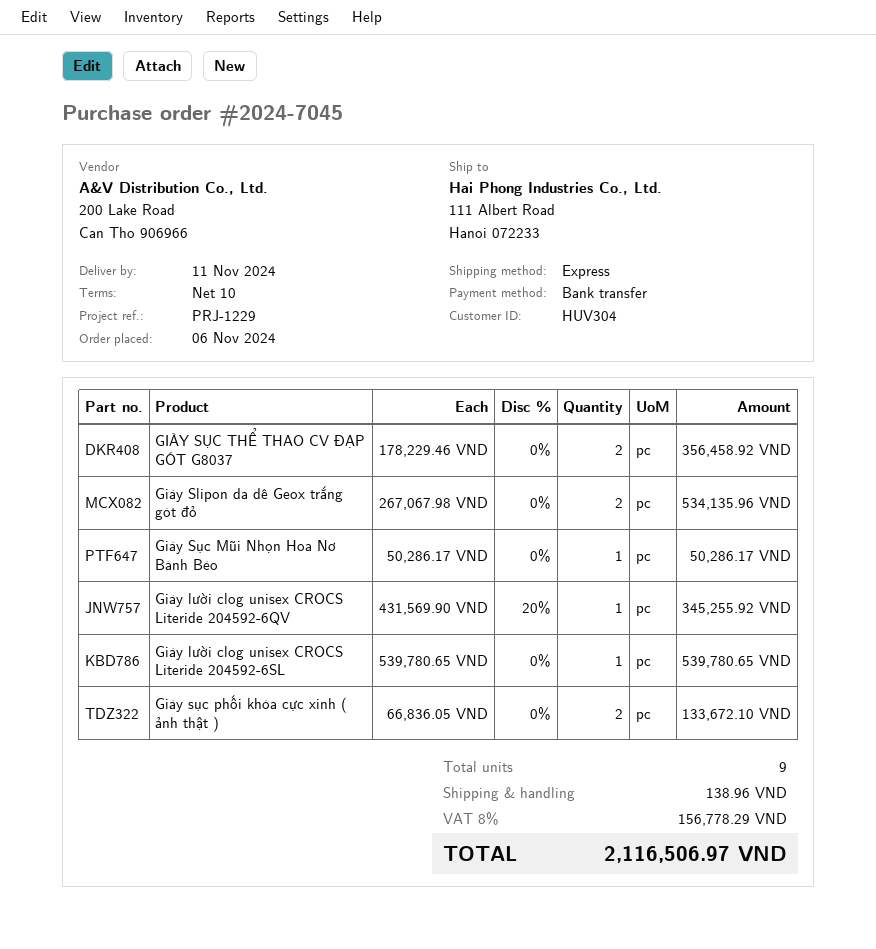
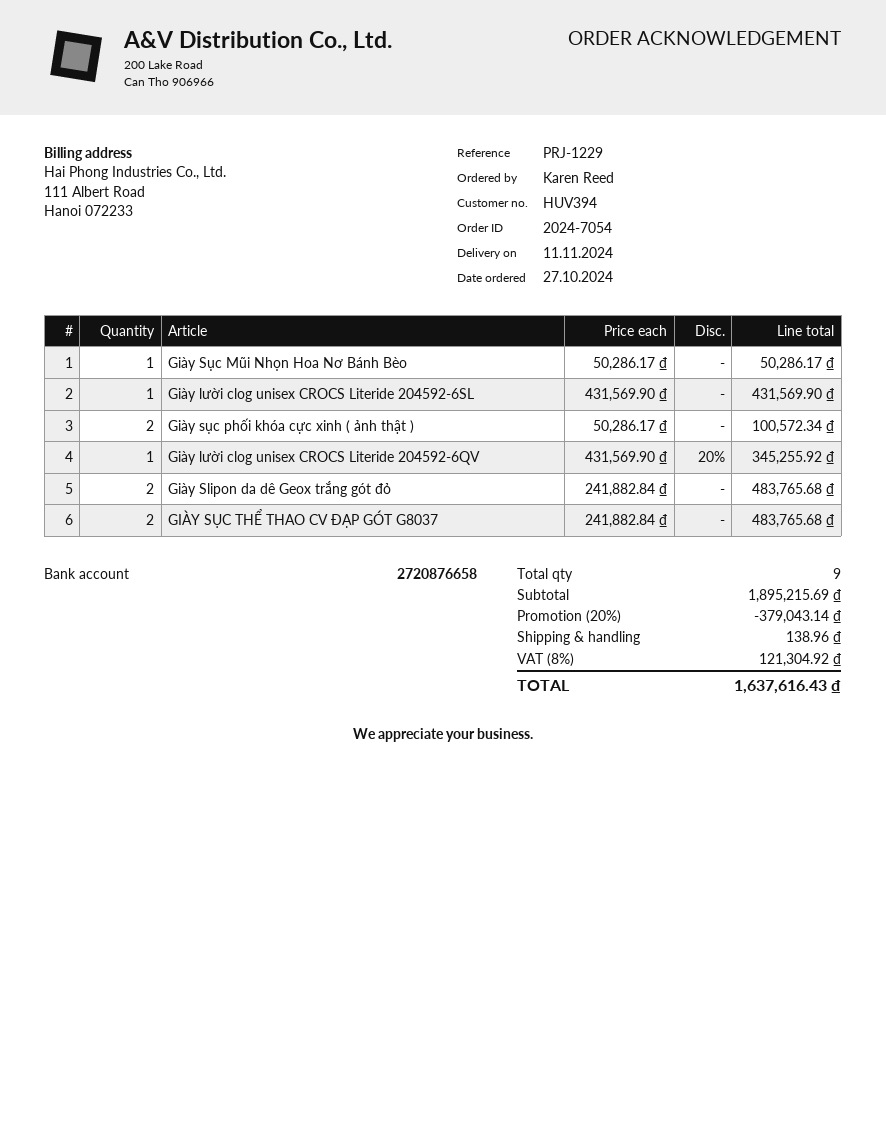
order number: 2024-7045 -> 2024-7054
order date: 2024-11-06 -> 2024-10-27
customer number: HUV304 -> HUV394
GIÀY SỤC THỂ THAO CV ĐẠP GÓT G8037: 2 x 178229.46 = 356458.92 -> 2 x 241882.84 = 483765.68
Giày Slipon da dê Geox trắng gót đỏ: 2 x 267067.98 = 534135.96 -> 2 x 241882.84 = 483765.68
Giày lười clog unisex CROCS Literide 204592-6SL: 1 x 539780.65 = 539780.65 -> 1 x 431569.90 = 431569.90
Giày sục phối khóa cực xinh ( ảnh thật ): 2 x 66836.05 = 133672.10 -> 2 x 50286.17 = 100572.34
discount: none -> 20% = 379043.14
tax: 8% = 156778.29 -> 8% = 121304.92
total: 2116506.97 -> 1637616.43

